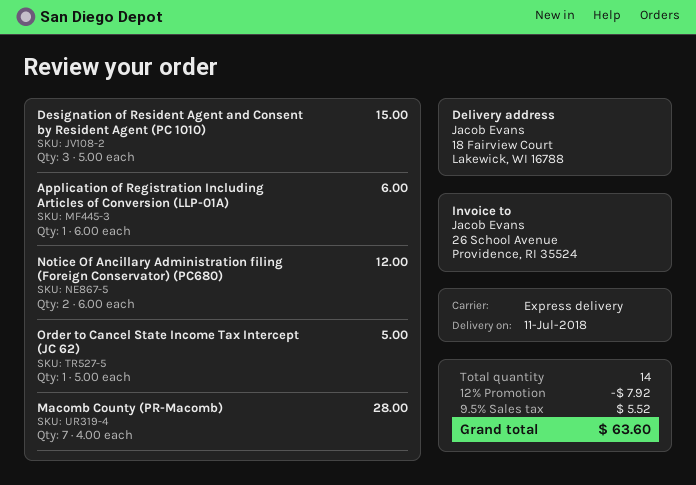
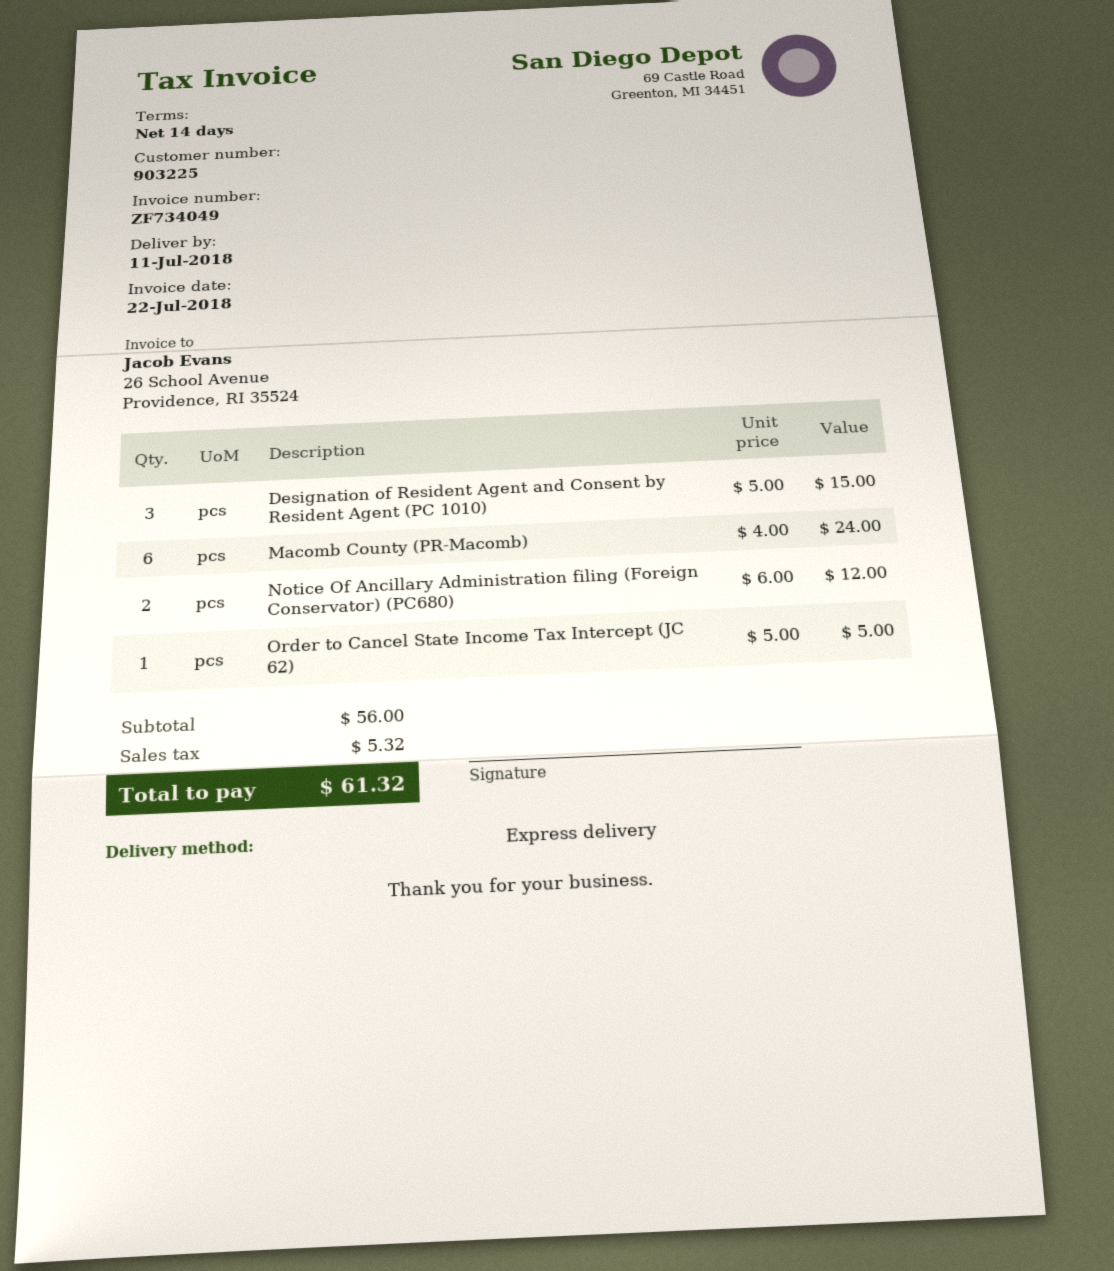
Application of Registration Including Articles of Conversion (LLP-01A): 1 x 6.00 = 6.00 -> none
Macomb County (PR-Macomb): 7 x 4.00 = 28.00 -> 6 x 4.00 = 24.00
discount: 12% = 7.92 -> none
tax: 5.52 -> 5.32
total: 63.60 -> 61.32

